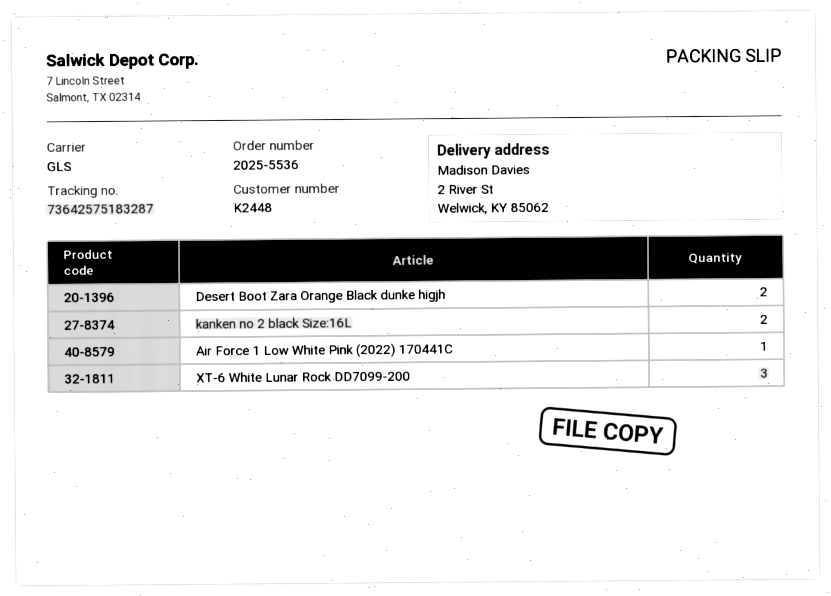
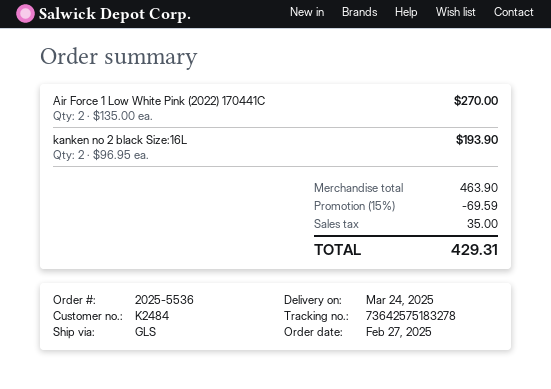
customer number: K2448 -> K2484
tracking number: 73642575183287 -> 73642575183278
Desert Boot Zara Orange Black dunke higjh: 2 -> none
Air Force 1 Low White Pink (2022) 170441C: 1 -> 2
XT-6 White Lunar Rock DD7099-200: 3 -> none

